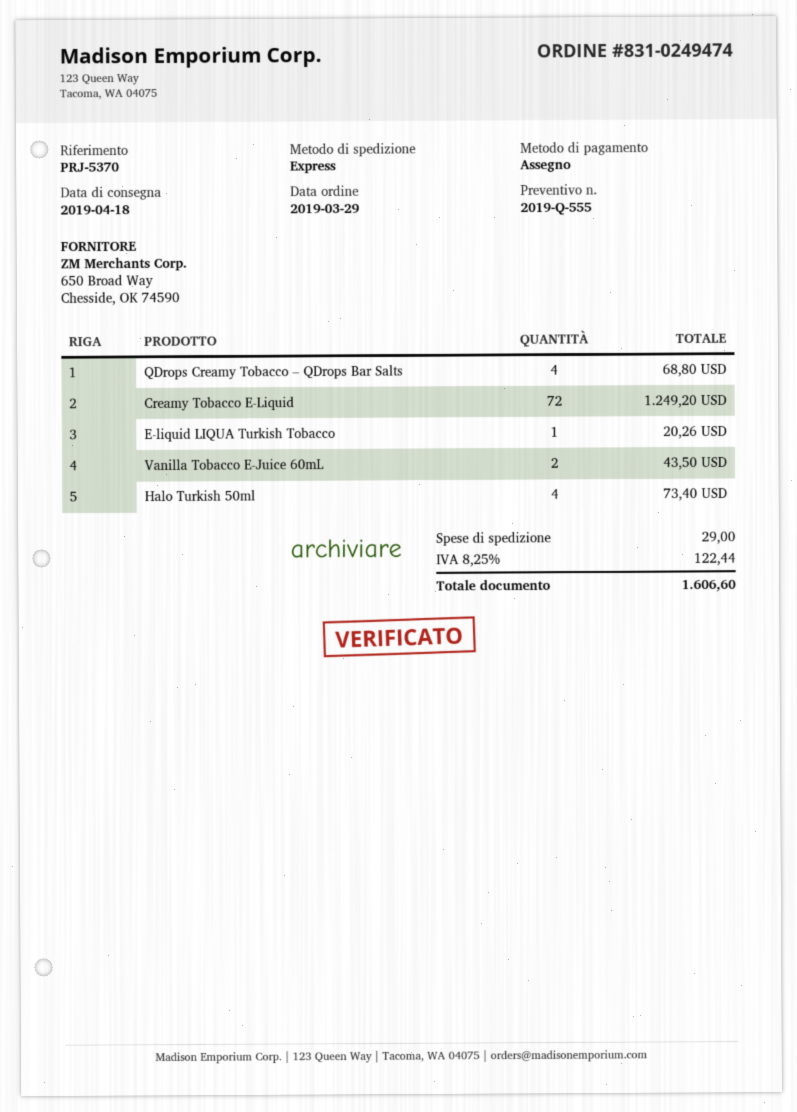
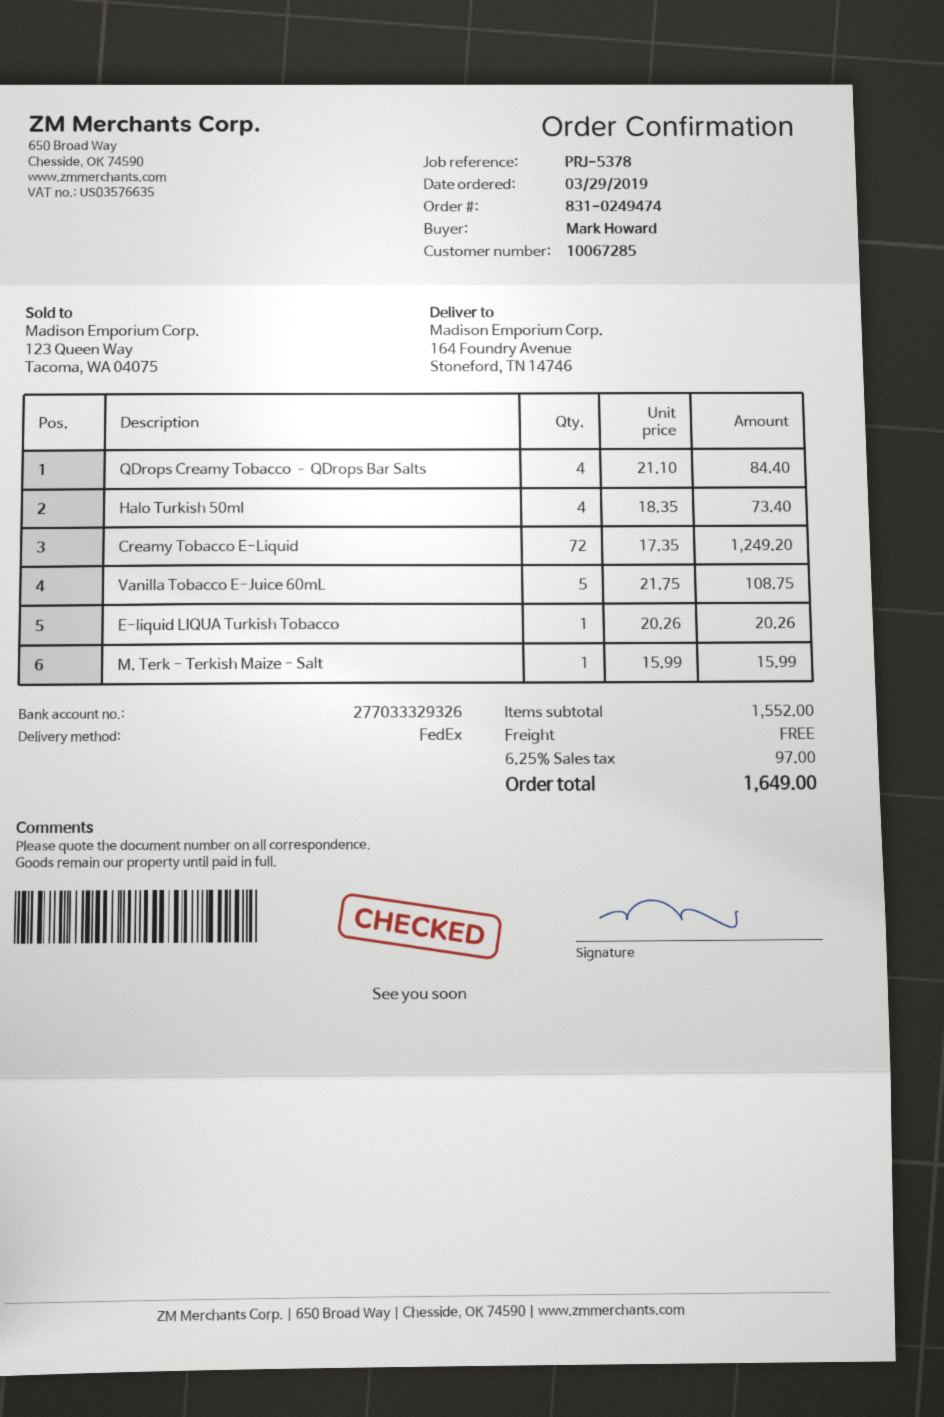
reference: PRJ-5370 -> PRJ-5378
shipping method: express -> FedEx
QDrops Creamy Tobacco – QDrops Bar Salts: 4 for 68.80 -> 4 for 84.40
Vanilla Tobacco E-Juice 60mL: 2 for 43.50 -> 5 for 108.75
M. Terk - Terkish Maize - Salt: none -> 1 for 15.99
shipping: 29.00 -> 0.00
tax: 8.25% = 122.44 -> 6.25% = 97.00
total: 1606.60 -> 1649.00

